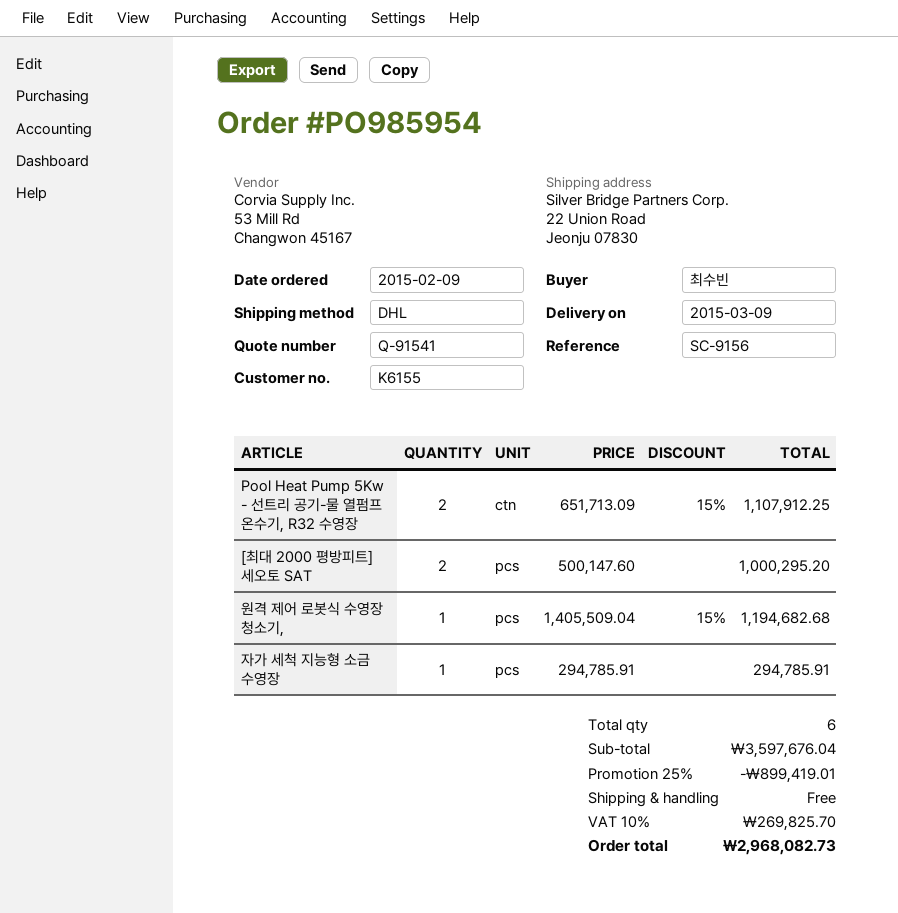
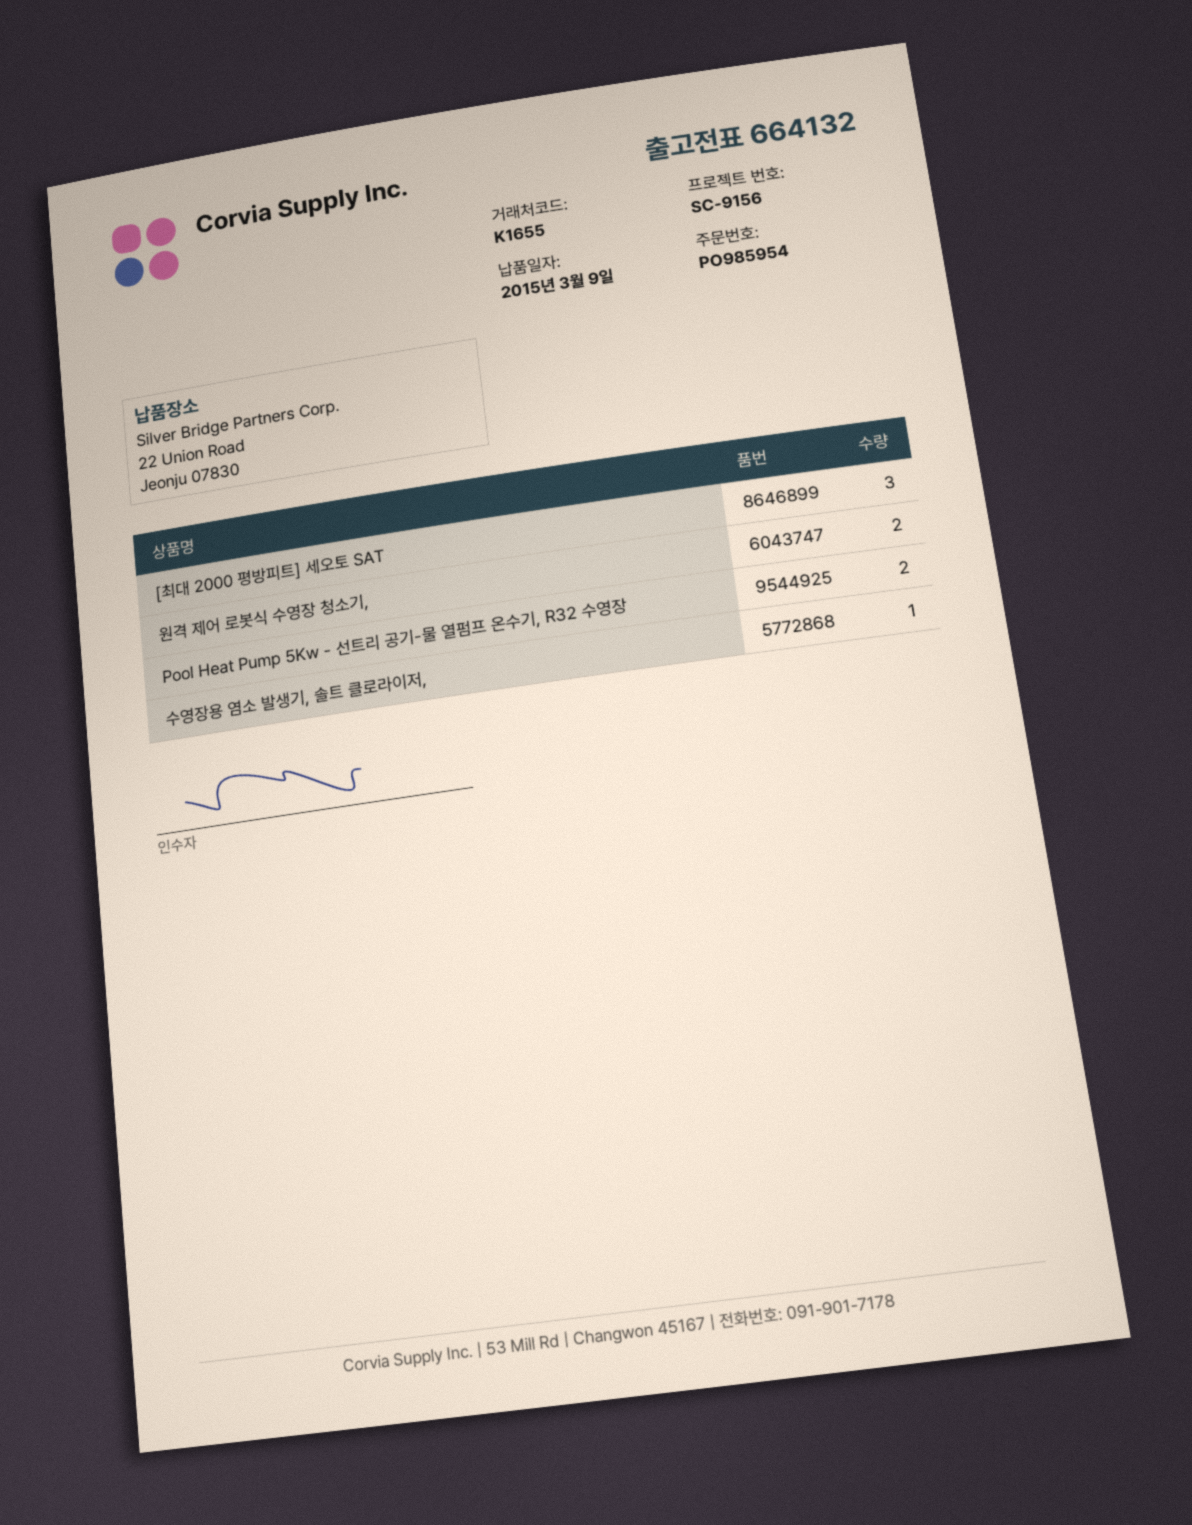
customer number: K6155 -> K1655
[최대 2000 평방피트] 세오토 SAT: 2 -> 3
원격 제어 로봇식 수영장 청소기,: 1 -> 2
자가 세척 지능형 소금 수영장: 1 -> none
수영장용 염소 발생기, 솔트 클로라이저,: none -> 1

